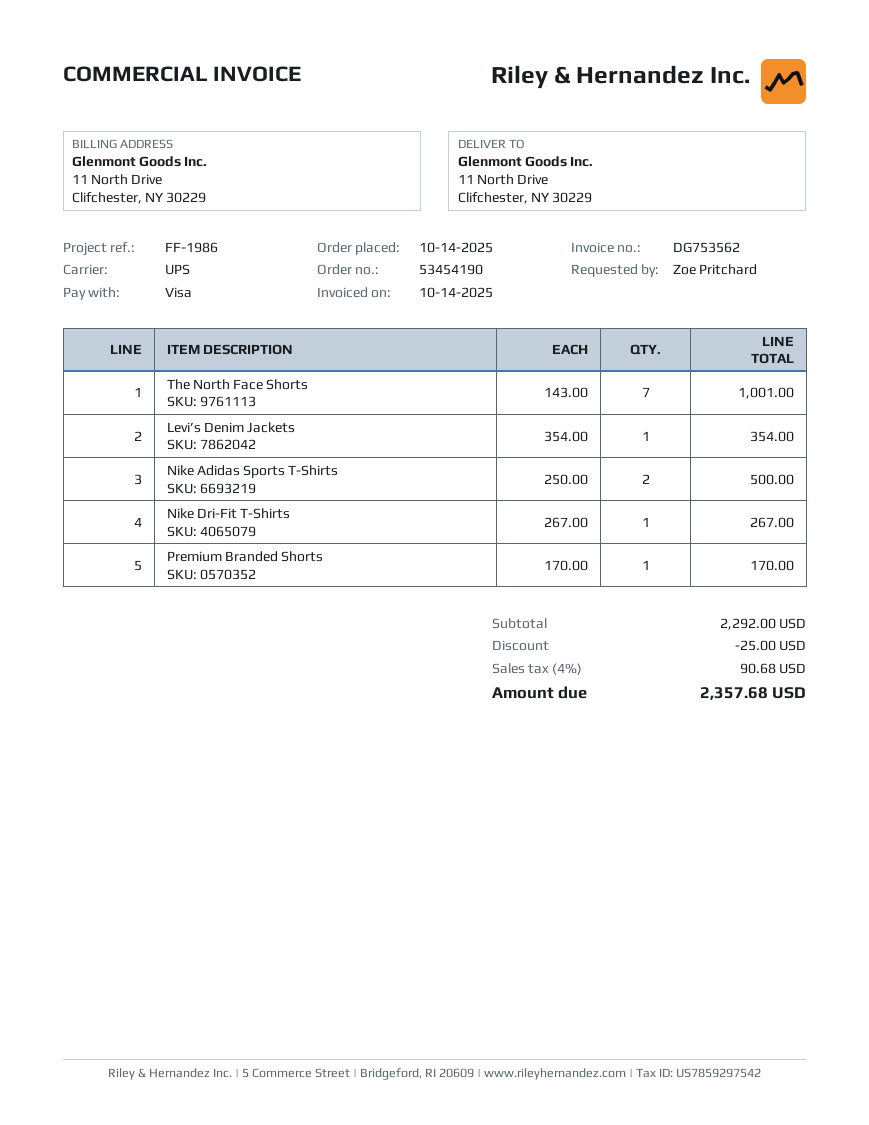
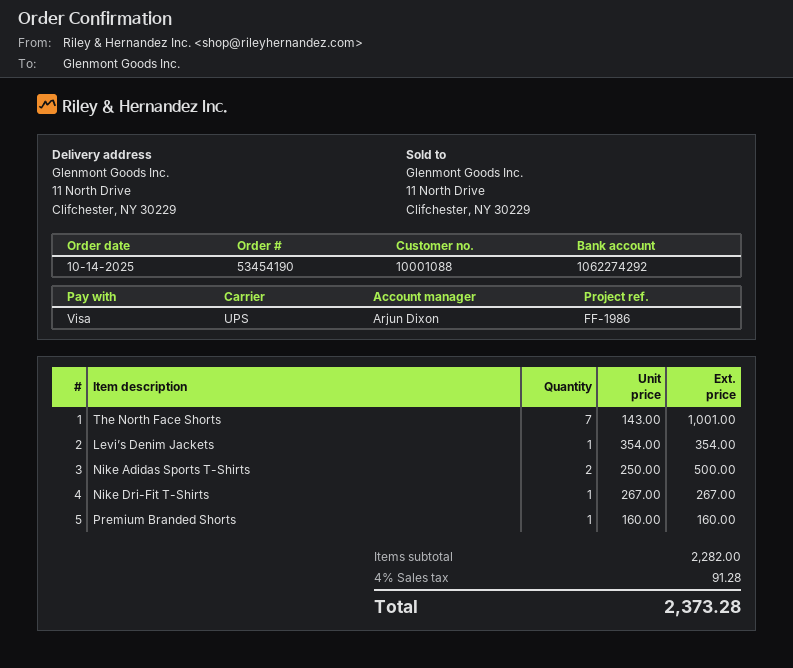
Premium Branded Shorts: 1 x 170.00 = 170.00 -> 1 x 160.00 = 160.00
subtotal: 2292.00 -> 2282.00
discount: 25.00 -> none
tax: 4% = 90.68 -> 4% = 91.28
total: 2357.68 -> 2373.28

